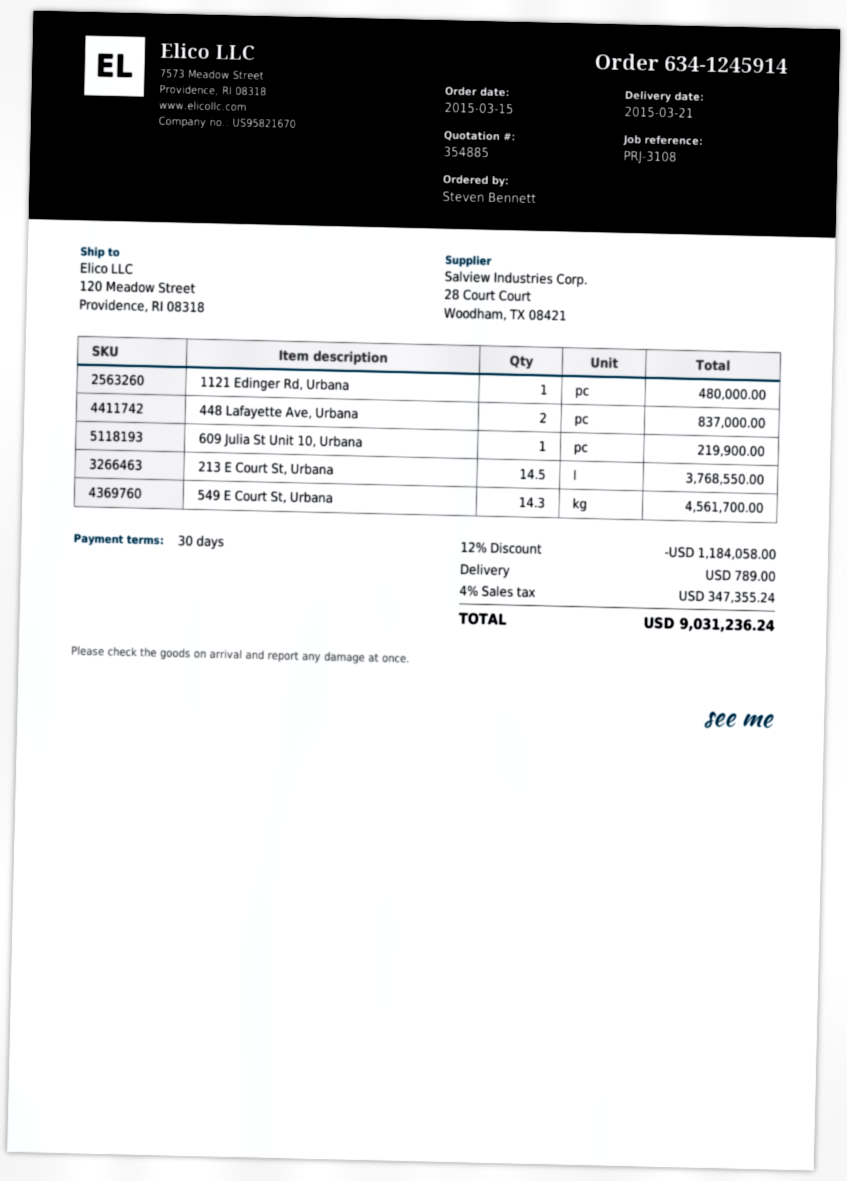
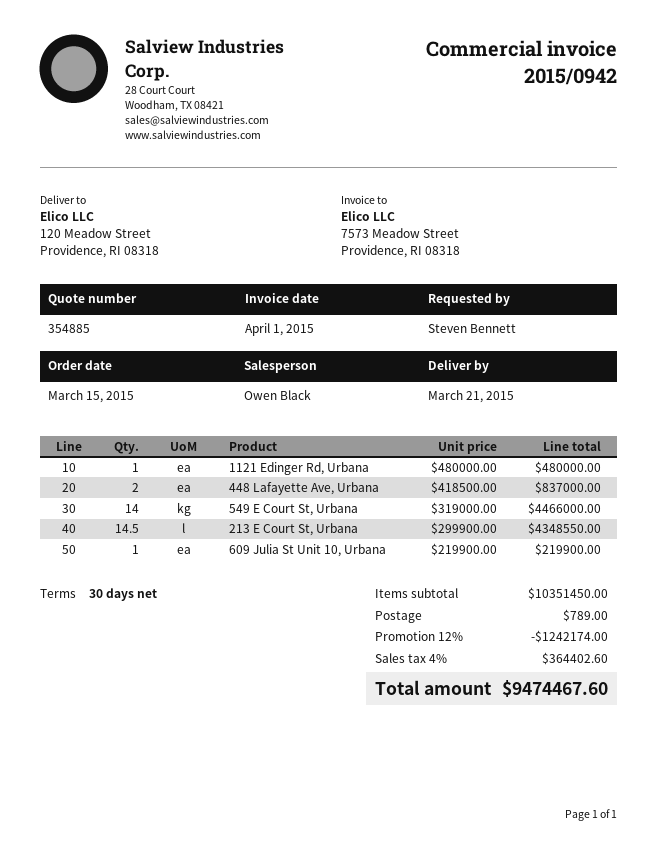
213 E Court St, Urbana: 14.5 for 3768550.00 -> 14.5 for 4348550.00
549 E Court St, Urbana: 14.3 for 4561700.00 -> 14 for 4466000.00
discount: 12% = 1184058.00 -> 12% = 1242174.00
tax: 4% = 347355.24 -> 4% = 364402.60
total: 9031236.24 -> 9474467.60

